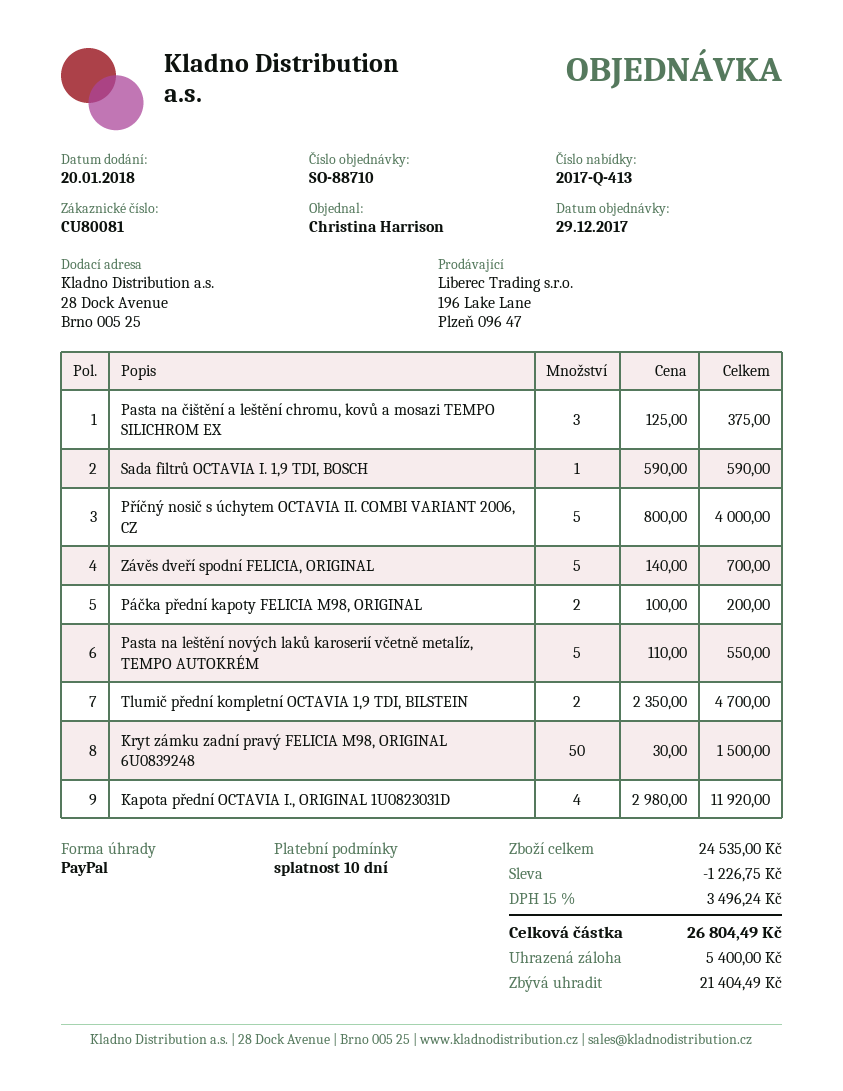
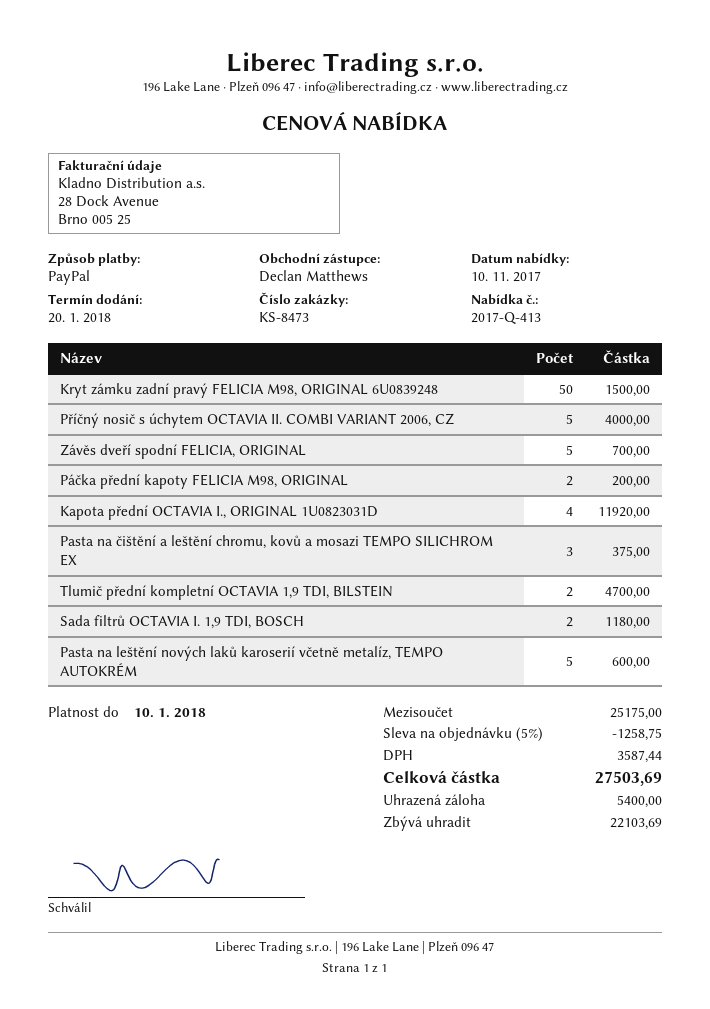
Sada filtrů OCTAVIA I. 1,9 TDI, BOSCH: 1 for 590.00 -> 2 for 1180.00
Pasta na leštění nových laků karoserií včetně metalíz, TEMPO AUTOKRÉM: 5 for 550.00 -> 5 for 600.00
subtotal: 24535.00 -> 25175.00
discount: 1226.75 -> 1258.75
tax: 3496.24 -> 3587.44
total: 26804.49 -> 27503.69
balance: 21404.49 -> 22103.69

